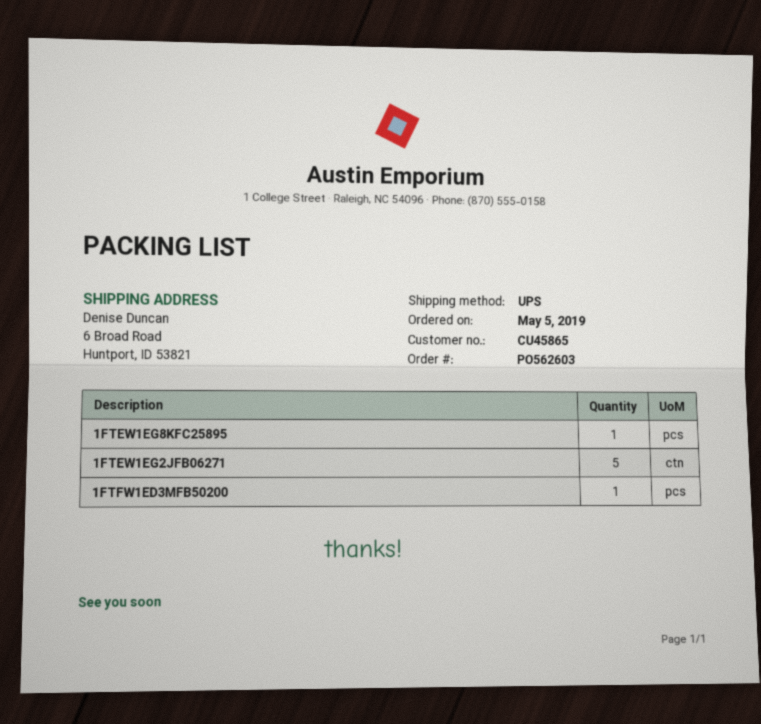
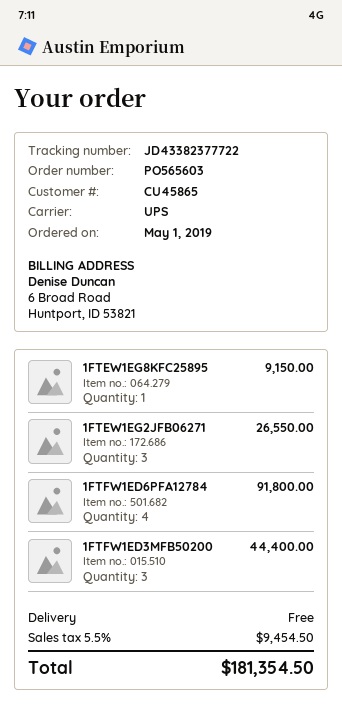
order number: PO562603 -> PO565603
order date: 2019-05-05 -> 2019-05-01
1FTEW1EG2JFB06271: 5 -> 3
1FTFW1ED3MFB50200: 1 -> 3
1FTFW1ED6PFA12784: none -> 4

